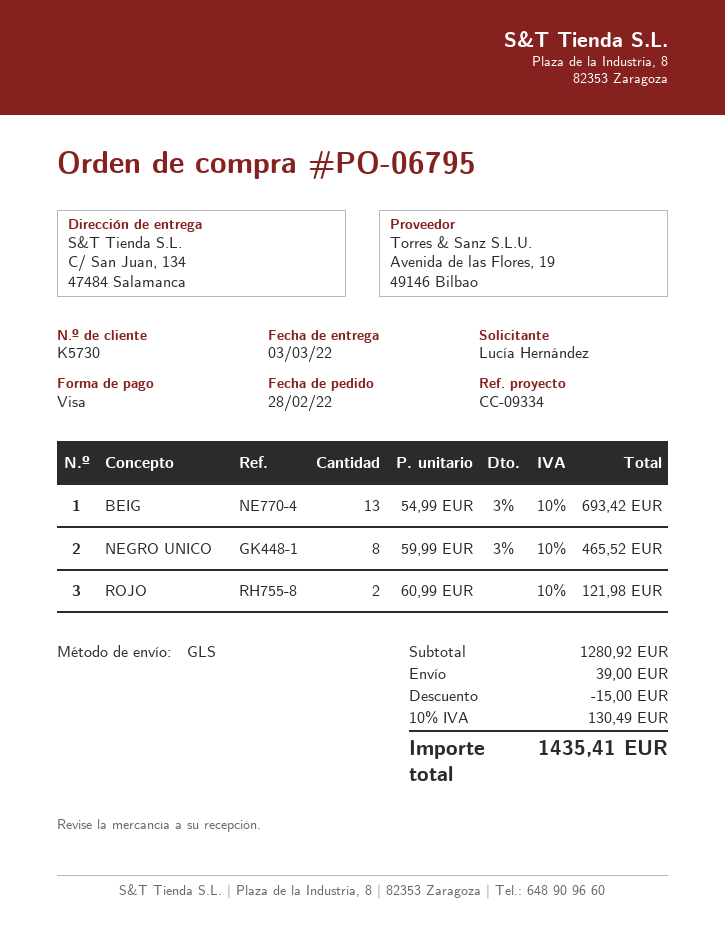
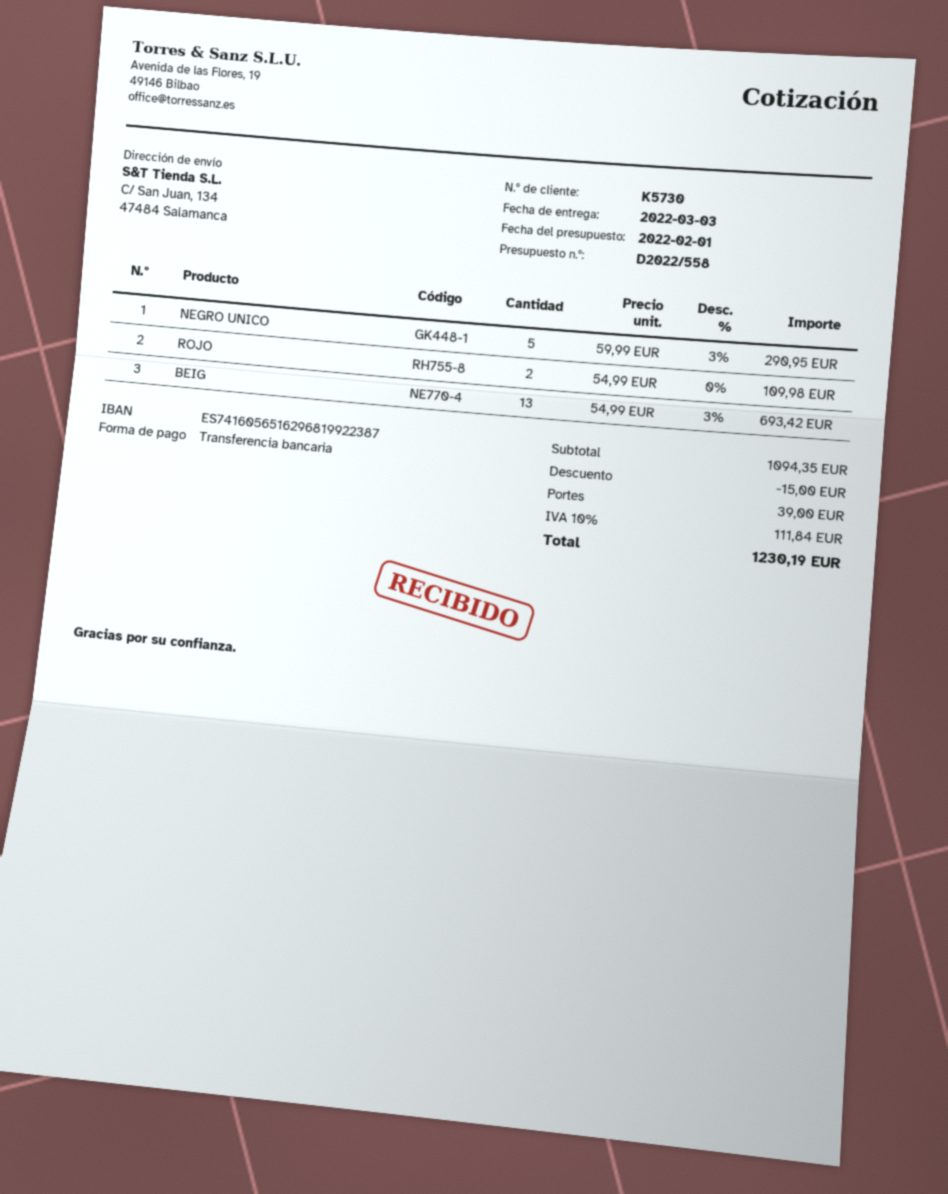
payment method: Visa -> bank transfer
NEGRO UNICO: 8 x 59.99 - 3% = 465.52 -> 5 x 59.99 - 3% = 290.95
ROJO: 2 x 60.99 = 121.98 -> 2 x 54.99 = 109.98
subtotal: 1280.92 -> 1094.35
tax: 10% = 130.49 -> 10% = 111.84
total: 1435.41 -> 1230.19

